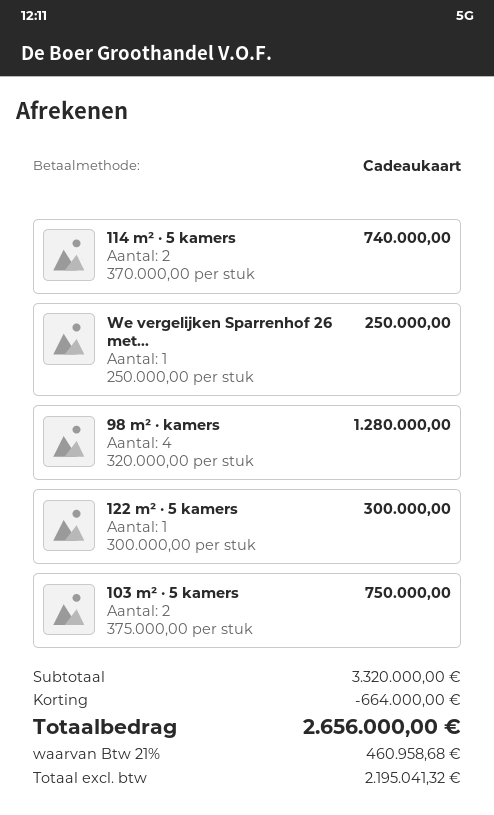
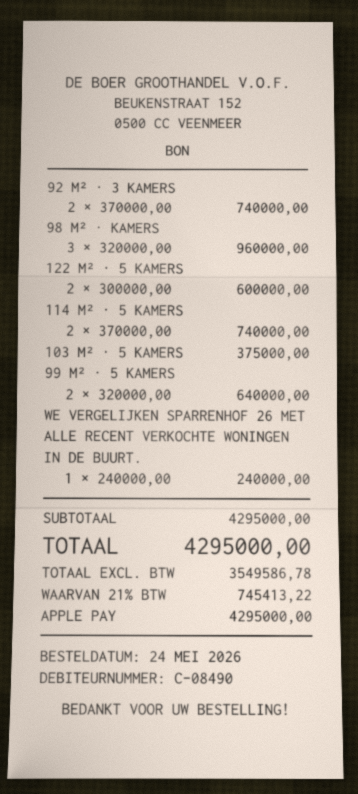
payment method: gift card -> Apple Pay
We vergelijken Sparrenhof 26 met...: 1 x 250000.00 = 250000.00 -> 1 x 240000.00 = 240000.00
98 m² · kamers: 4 x 320000.00 = 1280000.00 -> 3 x 320000.00 = 960000.00
122 m² · 5 kamers: 1 x 300000.00 = 300000.00 -> 2 x 300000.00 = 600000.00
103 m² · 5 kamers: 2 x 375000.00 = 750000.00 -> 1 x 375000.00 = 375000.00
92 M² · 3 KAMERS: none -> 2 x 370000.00 = 740000.00
99 M² · 5 KAMERS: none -> 2 x 320000.00 = 640000.00
subtotal: 3320000.00 -> 4295000.00
discount: 664000.00 -> none
net: 2195041.32 -> 3549586.78
tax: 21% = 460958.68 -> 21% = 745413.22
total: 2656000.00 -> 4295000.00

